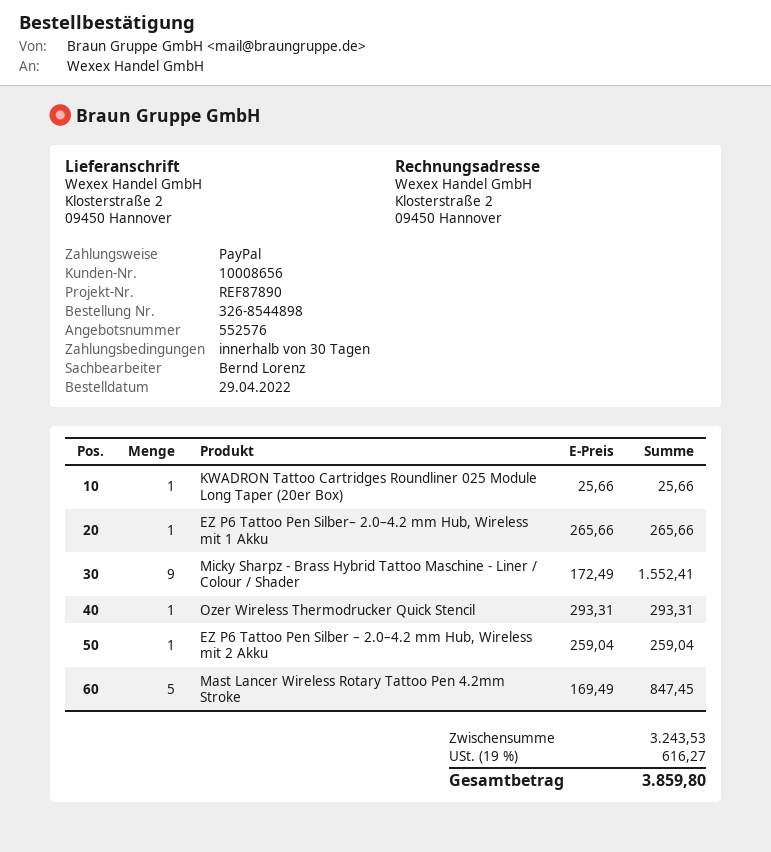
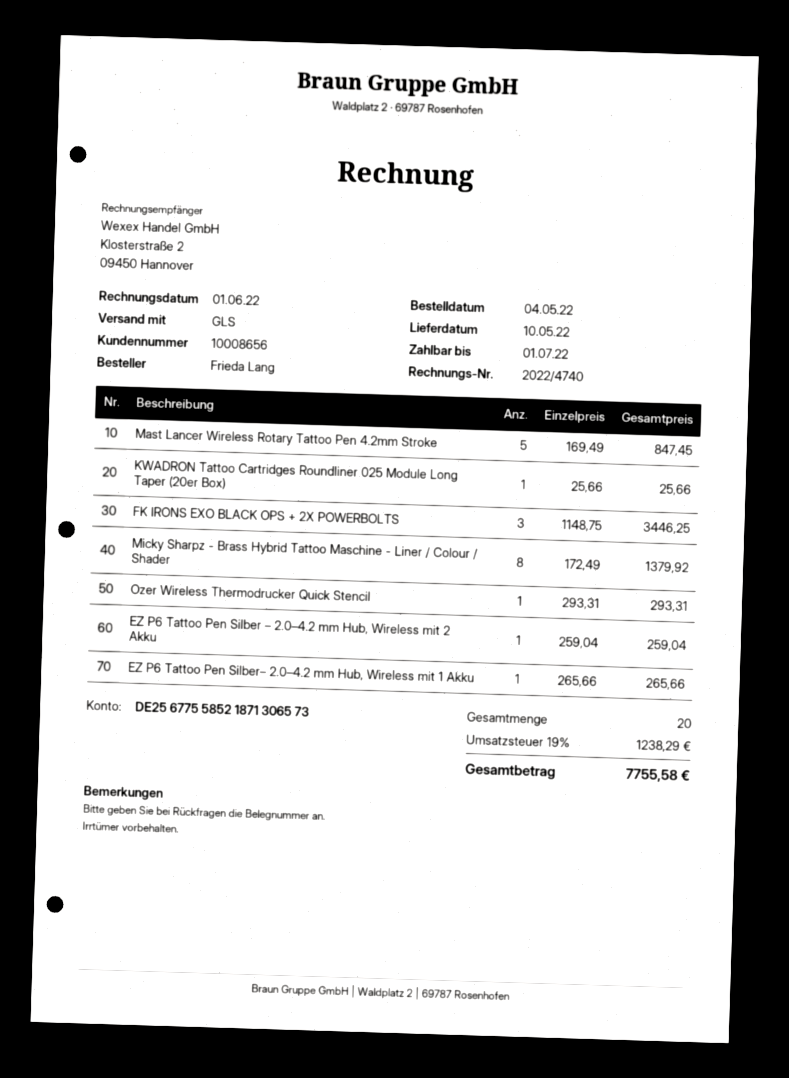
order date: 2022-04-29 -> 2022-05-04
Micky Sharpz - Brass Hybrid Tattoo Maschine - Liner / Colour / Shader: 9 x 172.49 = 1552.41 -> 8 x 172.49 = 1379.92
FK IRONS EXO BLACK OPS + 2X POWERBOLTS: none -> 3 x 1148.75 = 3446.25
tax: 19% = 616.27 -> 19% = 1238.29
total: 3859.80 -> 7755.58

